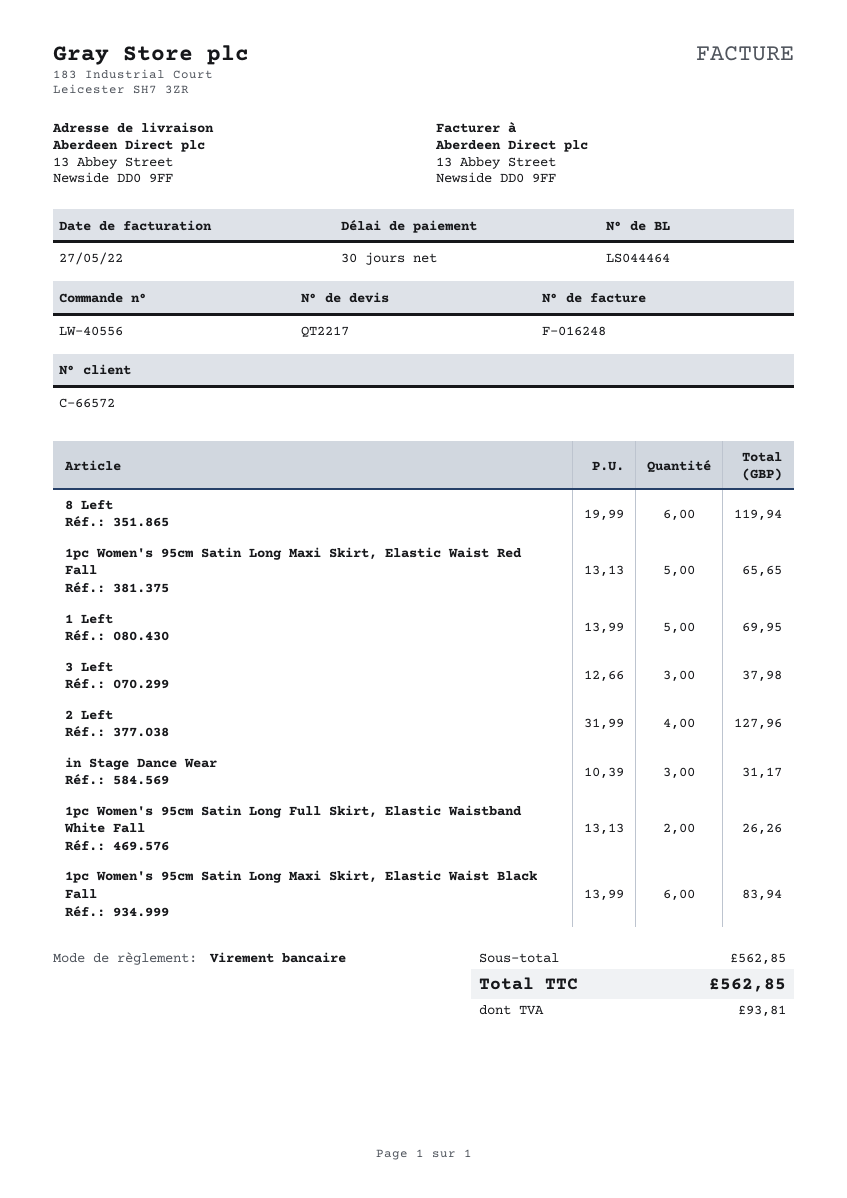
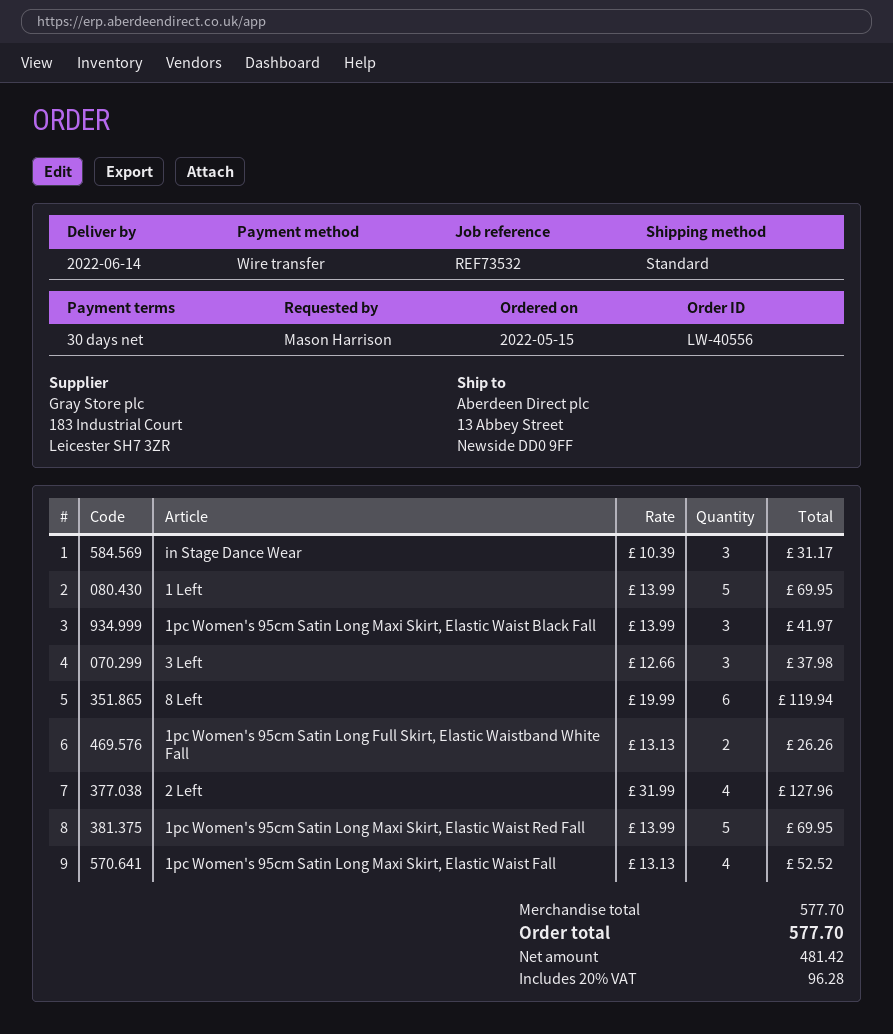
1pc Women's 95cm Satin Long Maxi Skirt, Elastic Waist Red Fall: 5 x 13.13 = 65.65 -> 5 x 13.99 = 69.95
1pc Women's 95cm Satin Long Maxi Skirt, Elastic Waist Black Fall: 6 x 13.99 = 83.94 -> 3 x 13.99 = 41.97
1pc Women's 95cm Satin Long Maxi Skirt, Elastic Waist Fall: none -> 4 x 13.13 = 52.52
subtotal: 562.85 -> 577.70
tax: 93.81 -> 96.28
total: 562.85 -> 577.70

